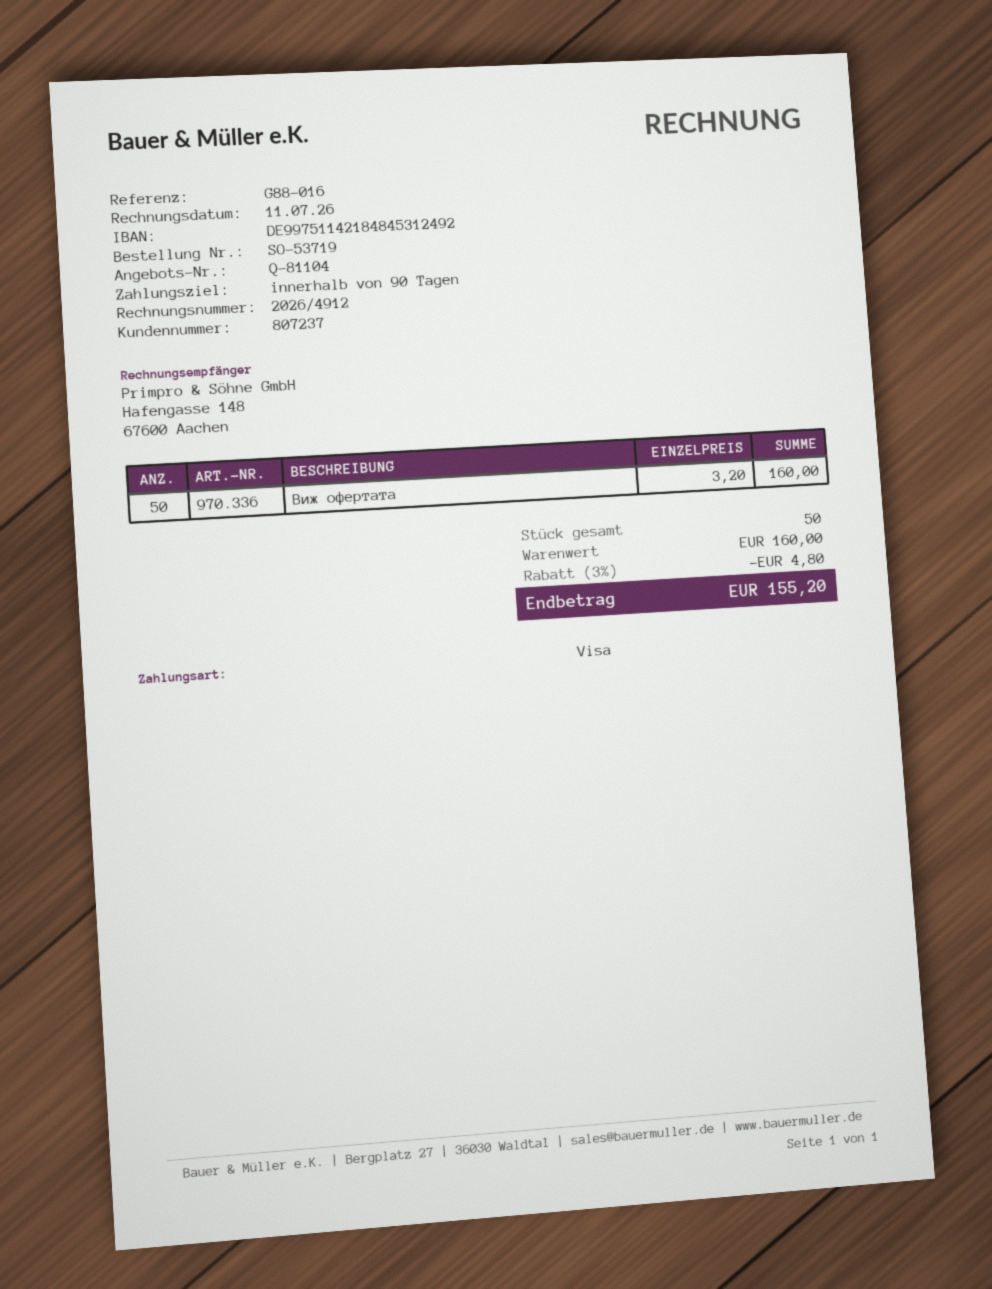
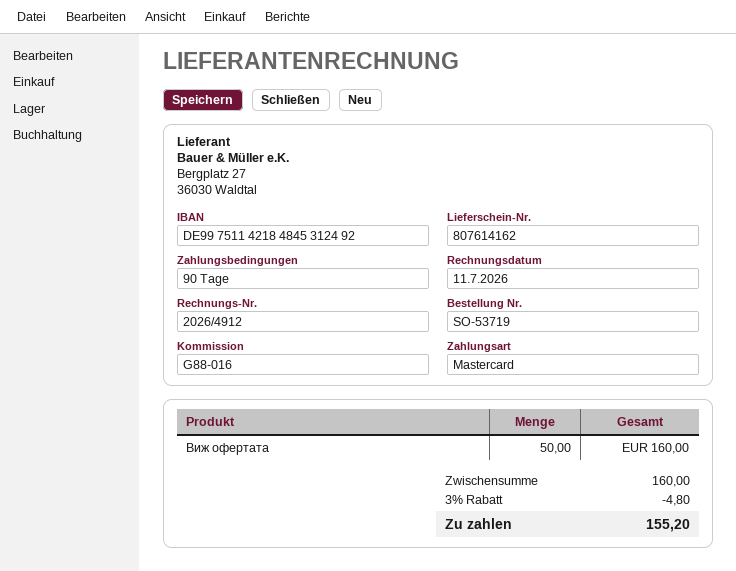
payment method: Visa -> Mastercard

